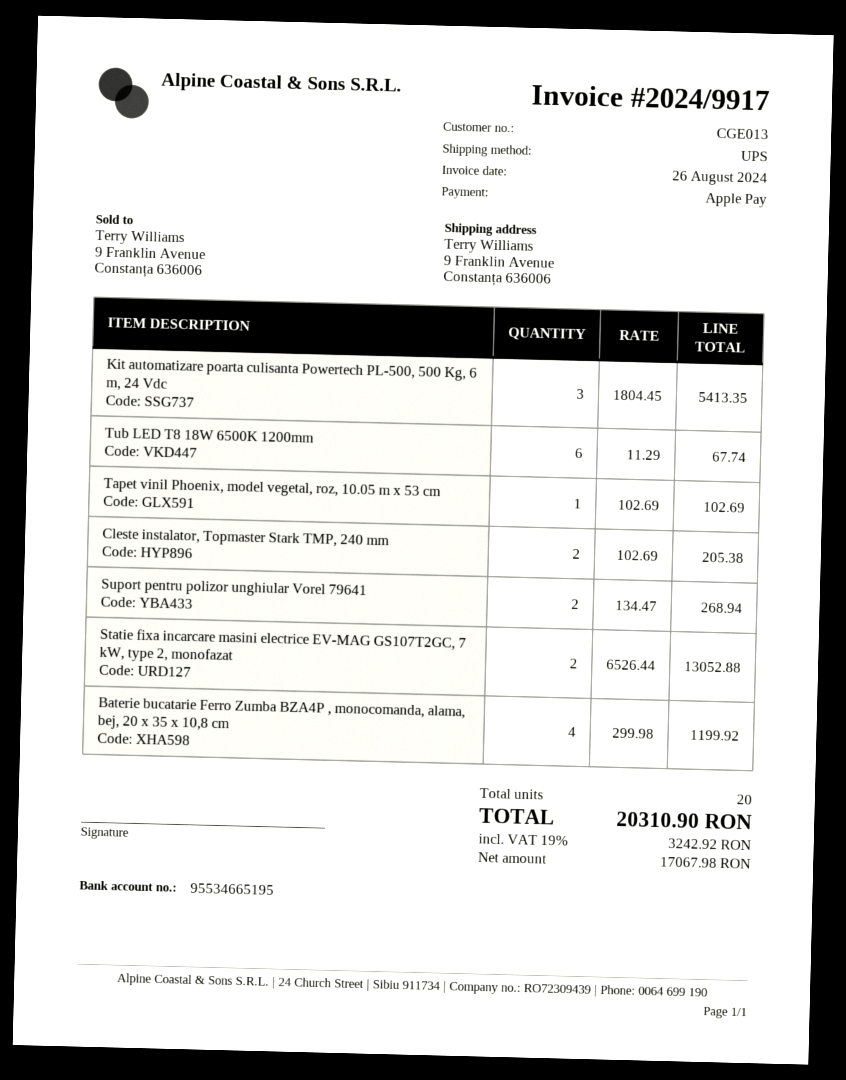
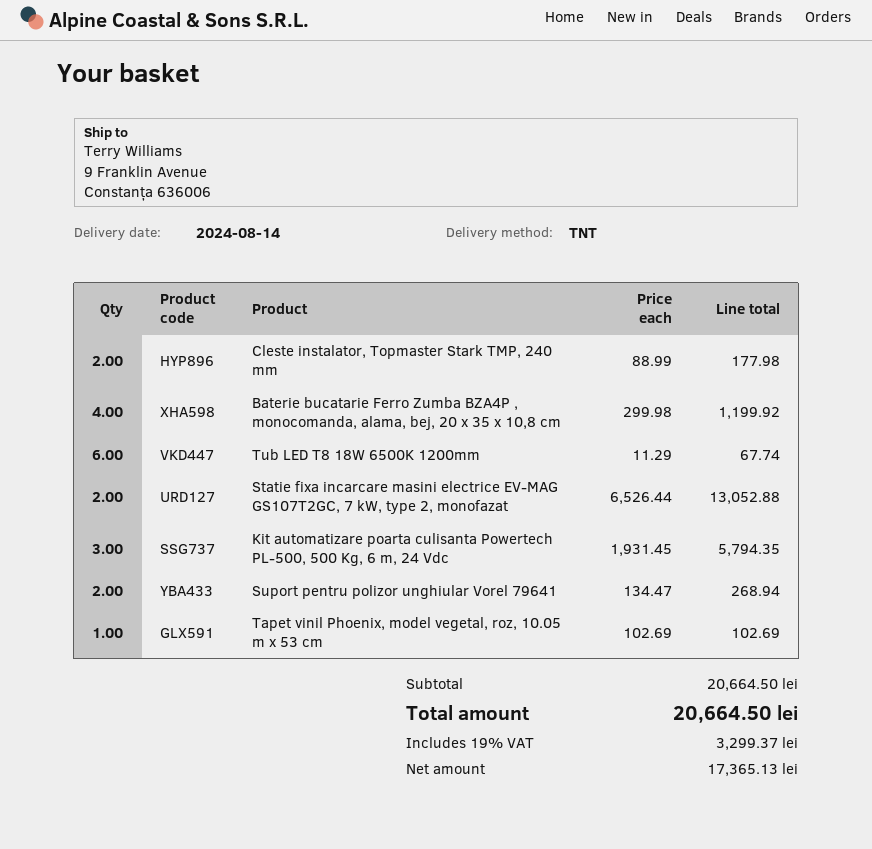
shipping method: UPS -> TNT
Kit automatizare poarta culisanta Powertech PL-500, 500 Kg, 6 m, 24 Vdc: 3 x 1804.45 = 5413.35 -> 3 x 1931.45 = 5794.35
Cleste instalator, Topmaster Stark TMP, 240 mm: 2 x 102.69 = 205.38 -> 2 x 88.99 = 177.98
net: 17067.98 -> 17365.13
tax: 19% = 3242.92 -> 19% = 3299.37
total: 20310.90 -> 20664.50

